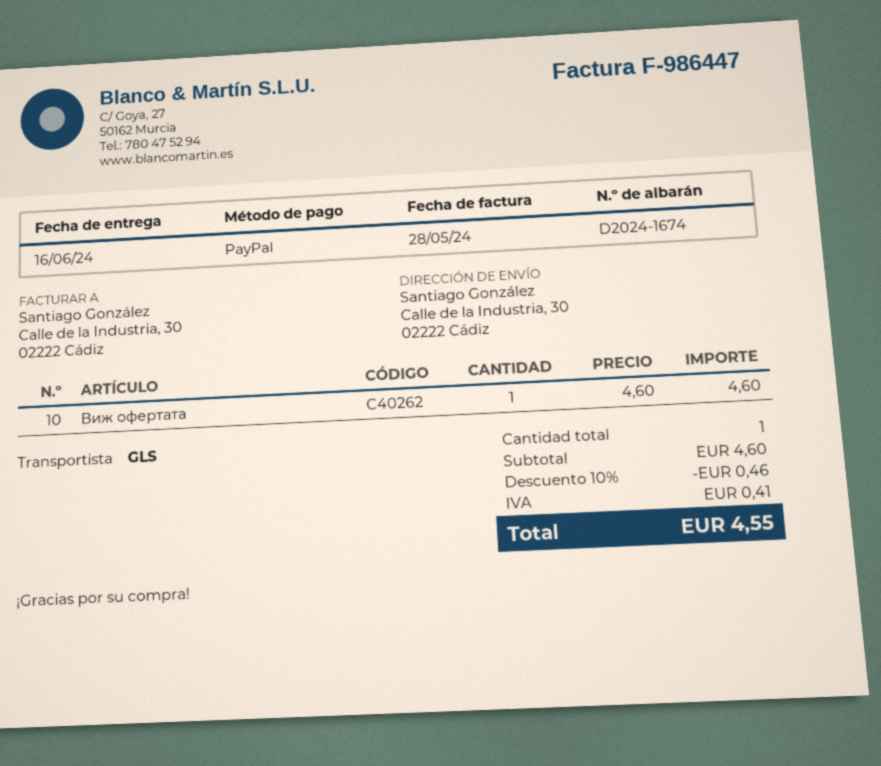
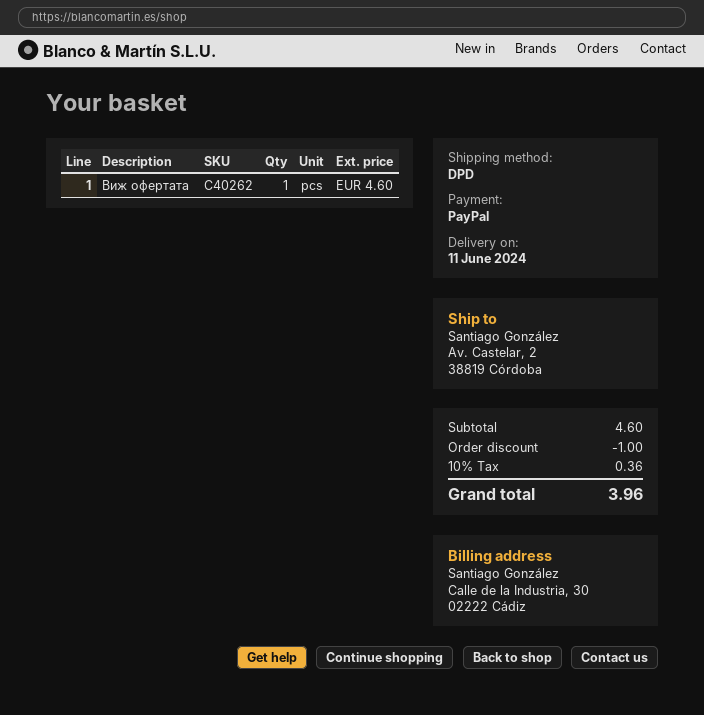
delivery date: 2024-06-16 -> 2024-06-11
shipping method: GLS -> DPD
ship to: Calle de la Industria, 30, 02222 Cádiz -> Av. Castelar, 2, 38819 Córdoba
discount: 0.46 -> 1.00
tax: 0.41 -> 0.36
total: 4.55 -> 3.96

